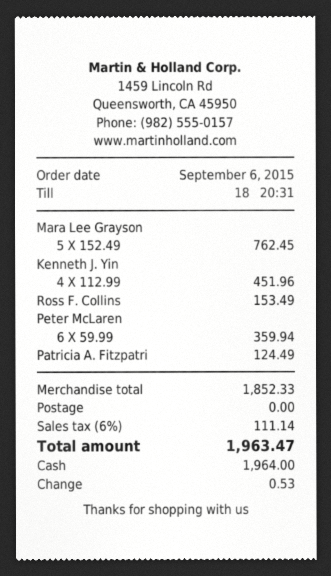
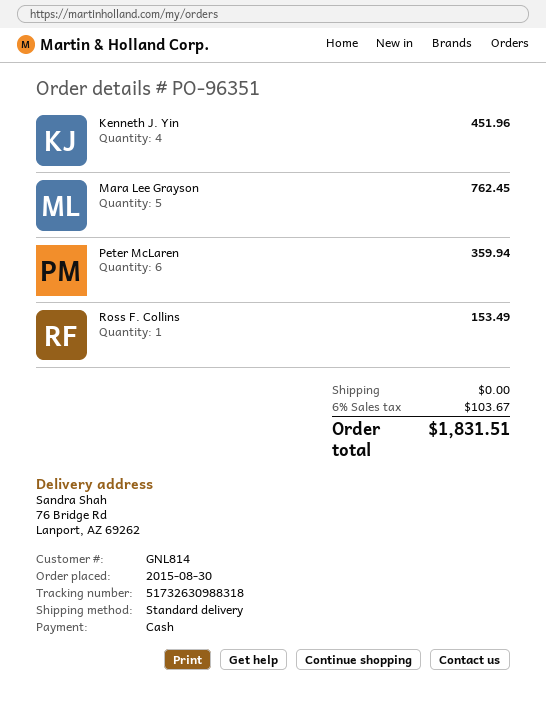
order date: 2015-09-06 -> 2015-08-30
Patricia A. Fitzpatri: 1 for 124.49 -> none
tax: 6% = 111.14 -> 6% = 103.67
total: 1963.47 -> 1831.51

